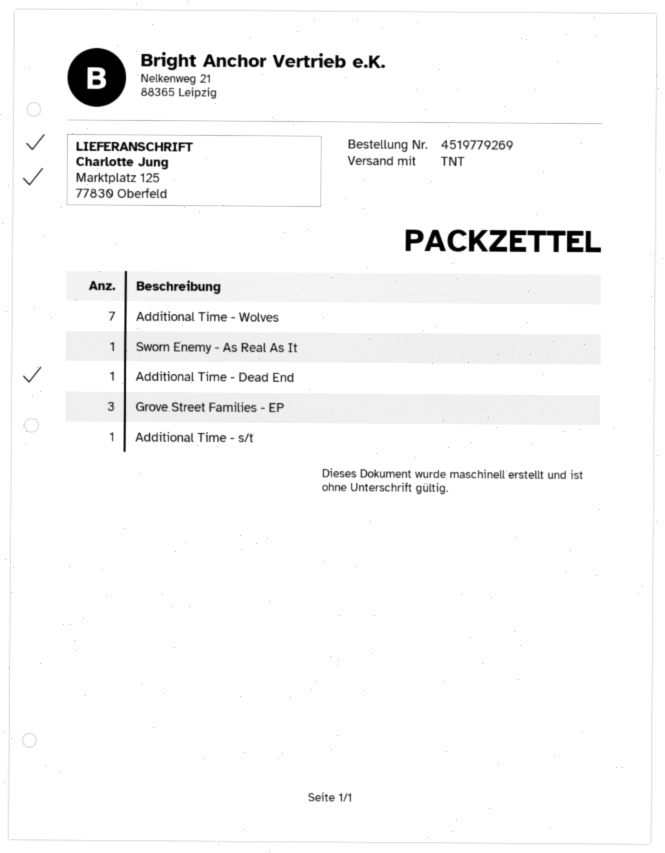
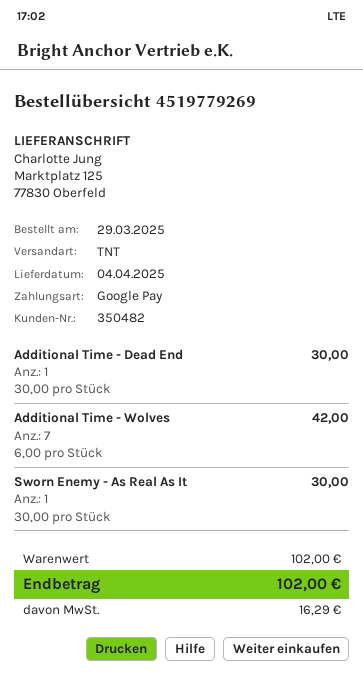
Grove Street Families - EP: 3 -> none
Additional Time - s/t: 1 -> none

